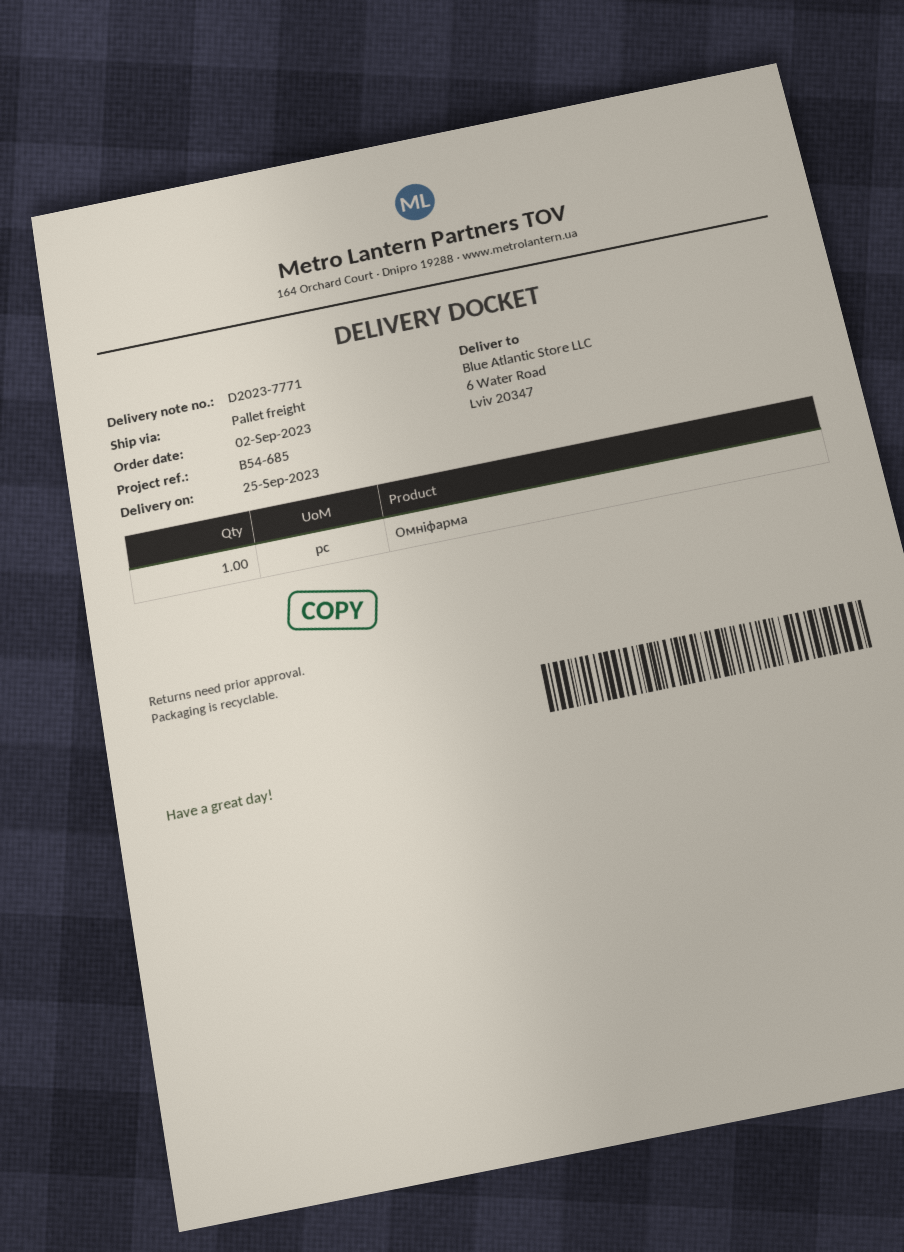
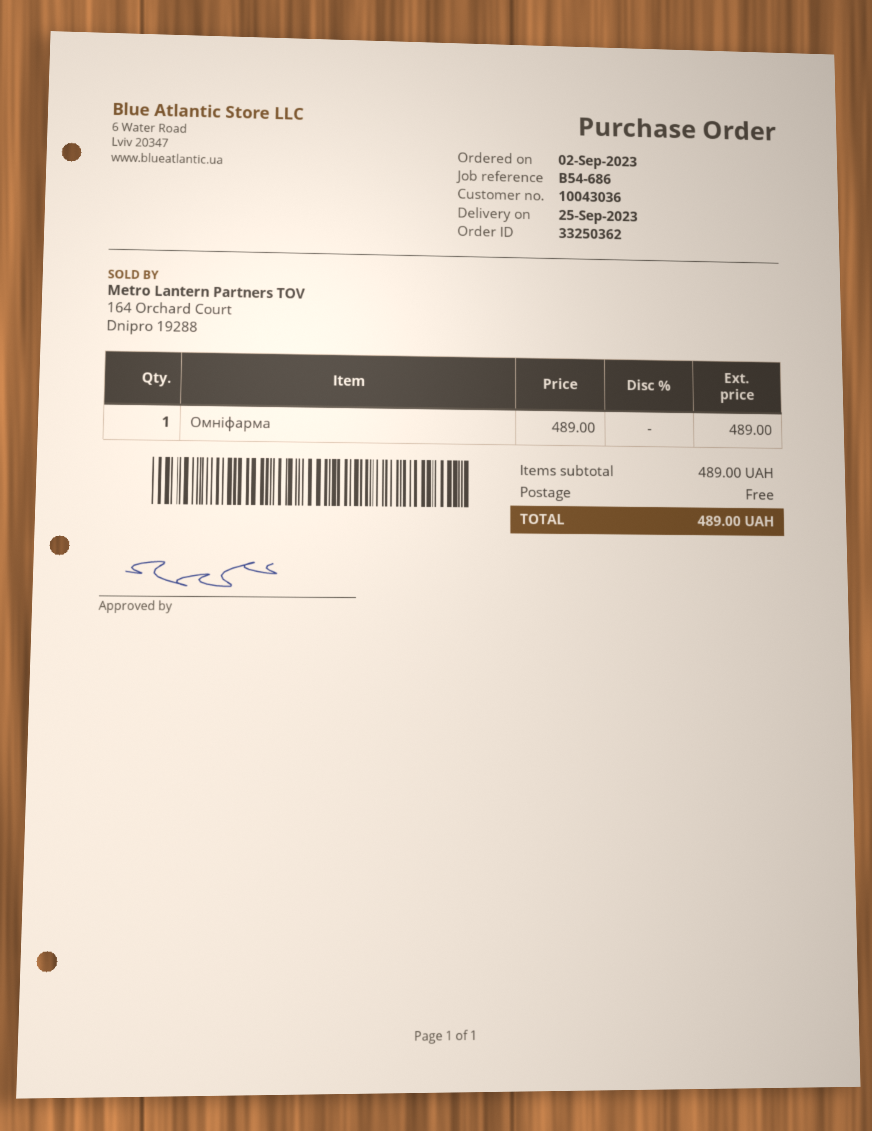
reference: B54-685 -> B54-686

